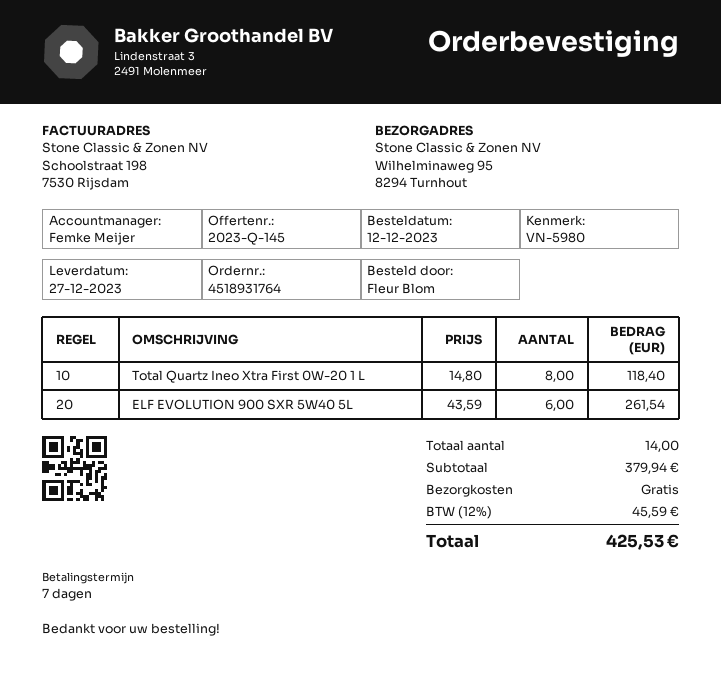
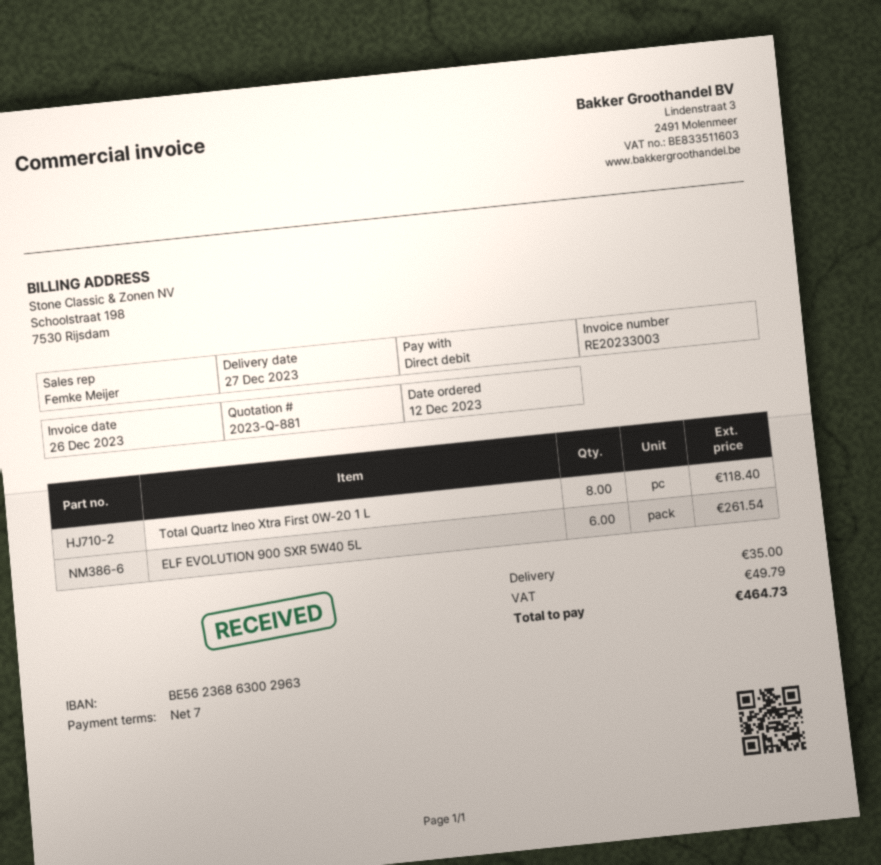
quote number: 2023-Q-145 -> 2023-Q-881
shipping: 0.00 -> 35.00
tax: 45.59 -> 49.79
total: 425.53 -> 464.73

